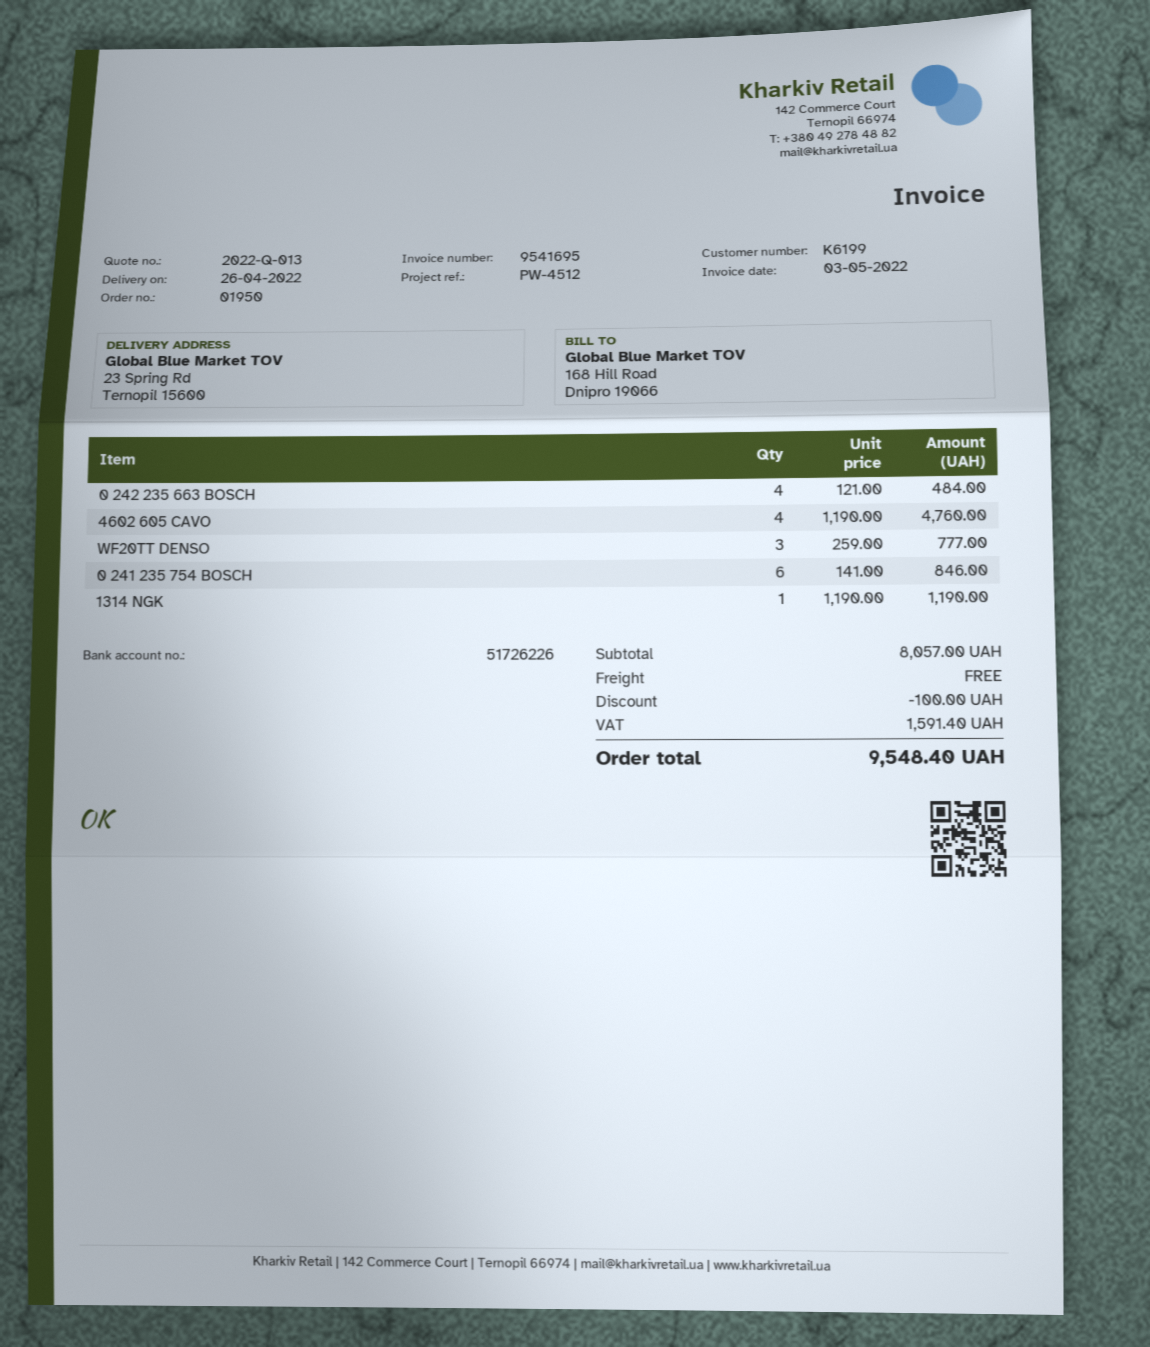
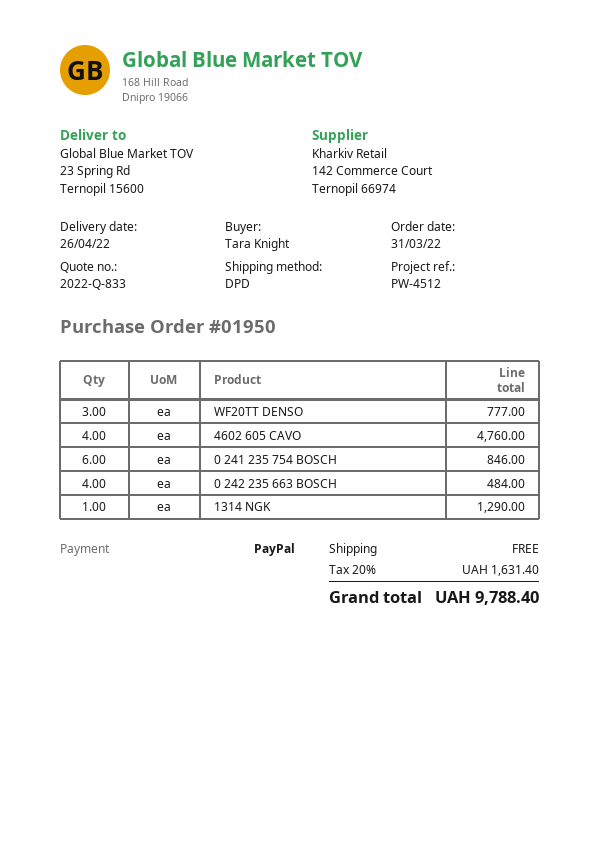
quote number: 2022-Q-013 -> 2022-Q-833
1314 NGK: 1 for 1190.00 -> 1 for 1290.00
discount: 100.00 -> none
tax: 1591.40 -> 1631.40
total: 9548.40 -> 9788.40

